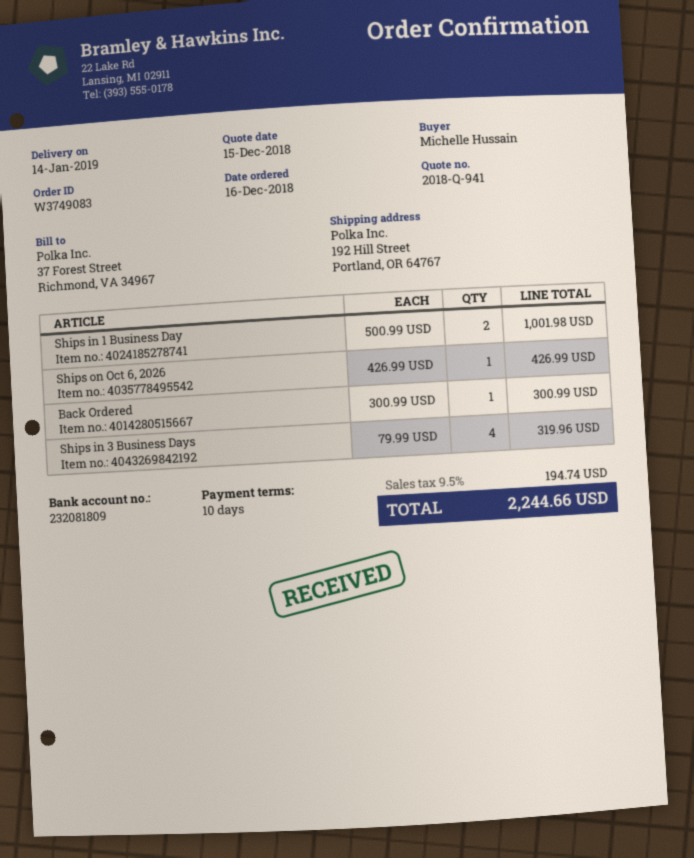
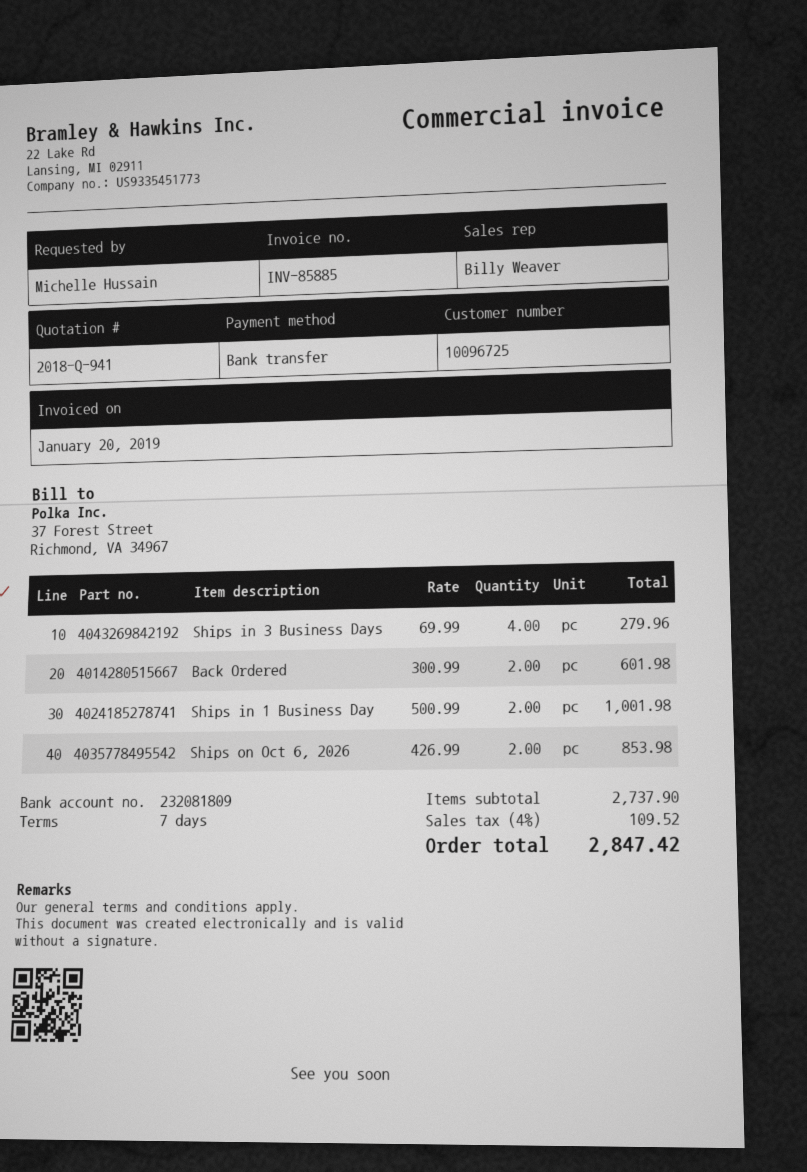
payment terms: 10 days -> 7 days
Ships on Oct 6, 2026: 1 x 426.99 = 426.99 -> 2 x 426.99 = 853.98
Back Ordered: 1 x 300.99 = 300.99 -> 2 x 300.99 = 601.98
Ships in 3 Business Days: 4 x 79.99 = 319.96 -> 4 x 69.99 = 279.96
tax: 9.5% = 194.74 -> 4% = 109.52
total: 2244.66 -> 2847.42

